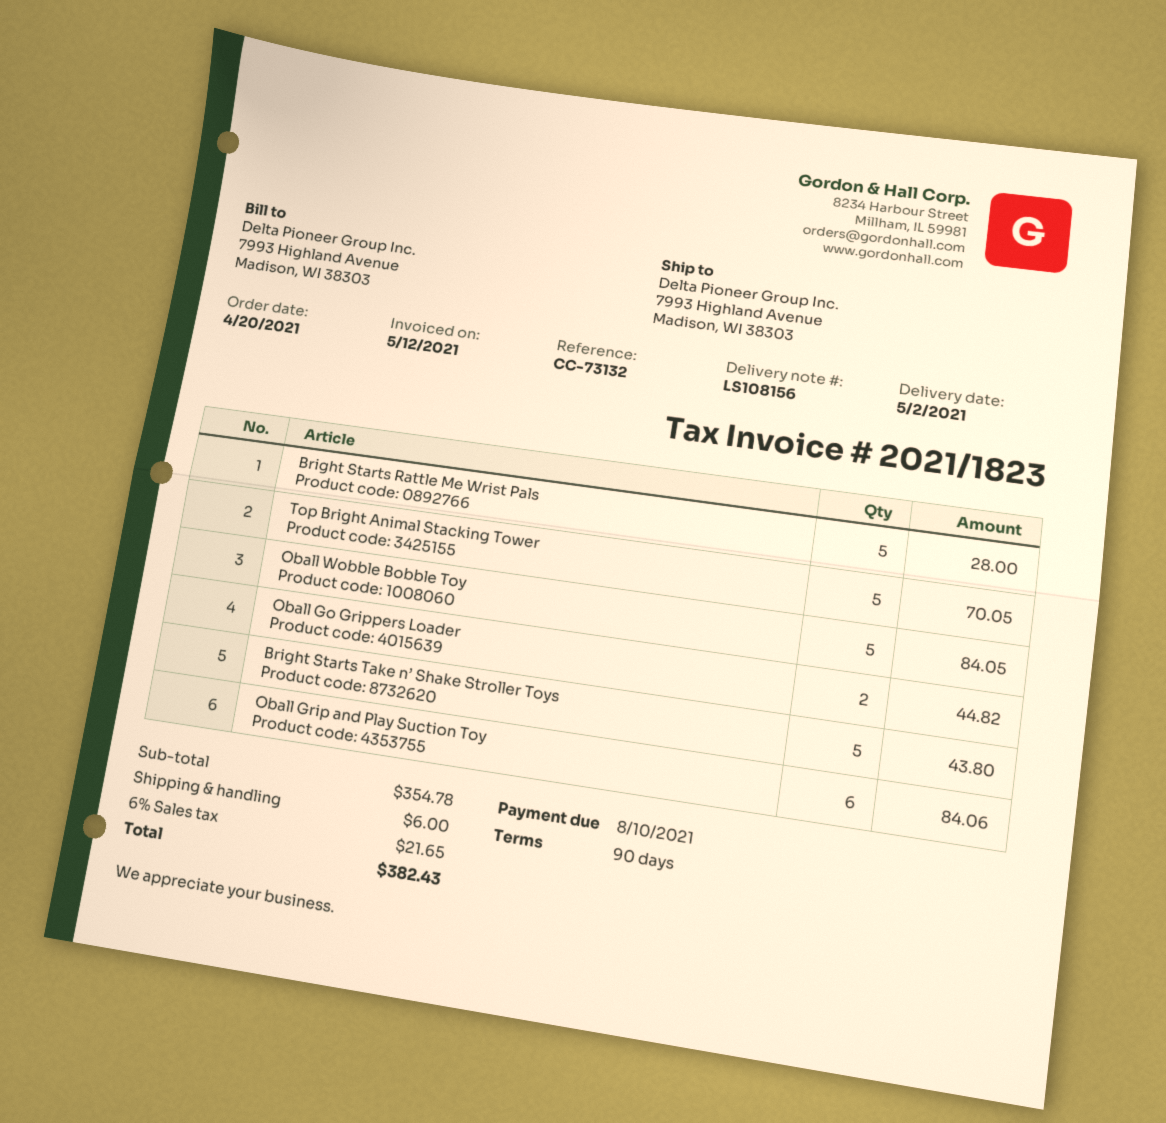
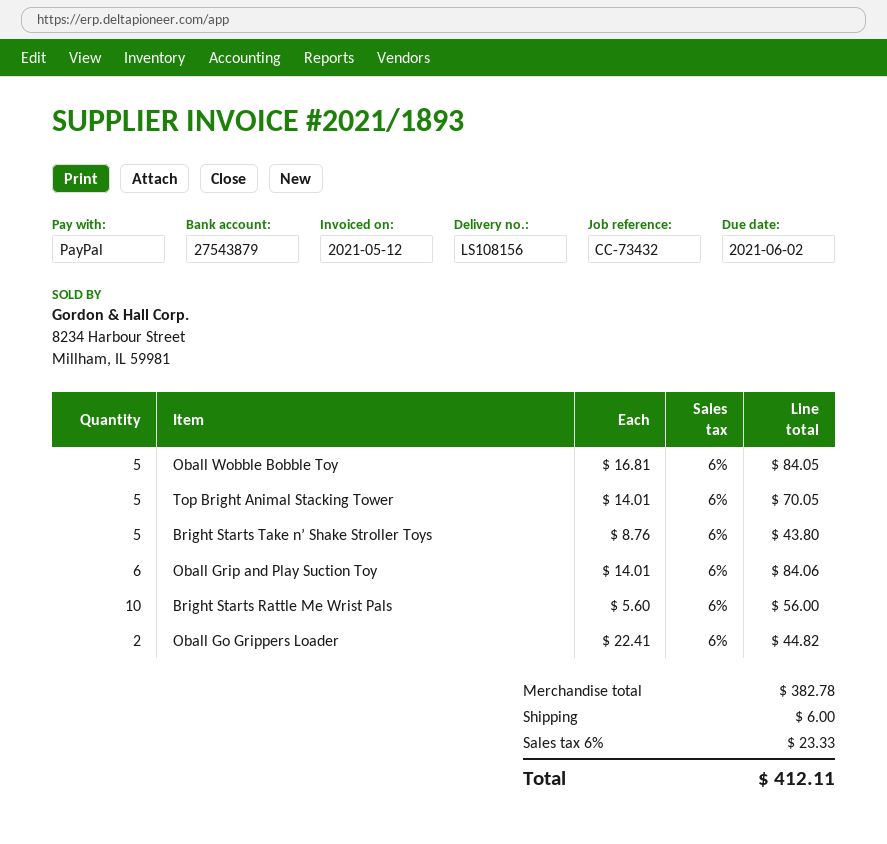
invoice number: 2021/1823 -> 2021/1893
due date: 2021-08-10 -> 2021-06-02
reference: CC-73132 -> CC-73432
Bright Starts Rattle Me Wrist Pals: 5 for 28.00 -> 10 for 56.00
subtotal: 354.78 -> 382.78
tax: 6% = 21.65 -> 6% = 23.33
total: 382.43 -> 412.11

